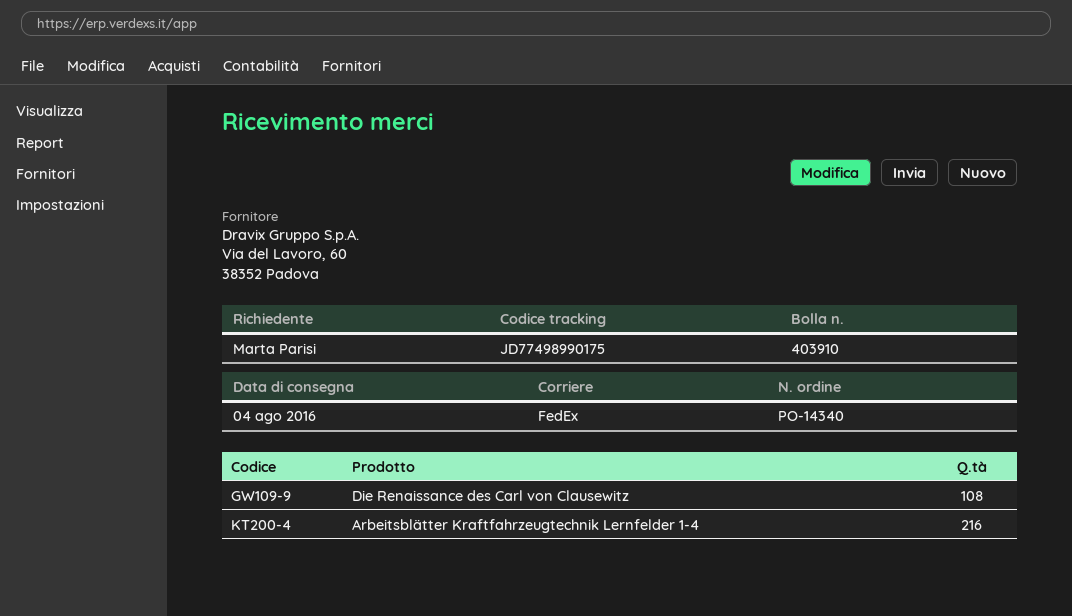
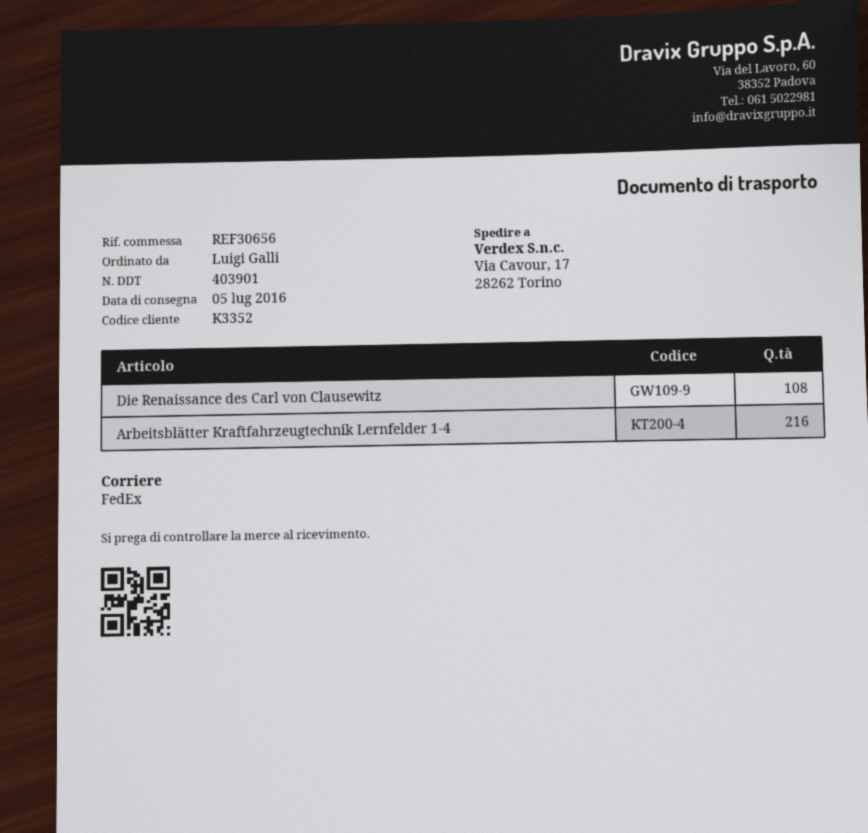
delivery note number: 403910 -> 403901
delivery date: 2016-08-04 -> 2016-07-05
ordered by: Marta Parisi -> Luigi Galli

